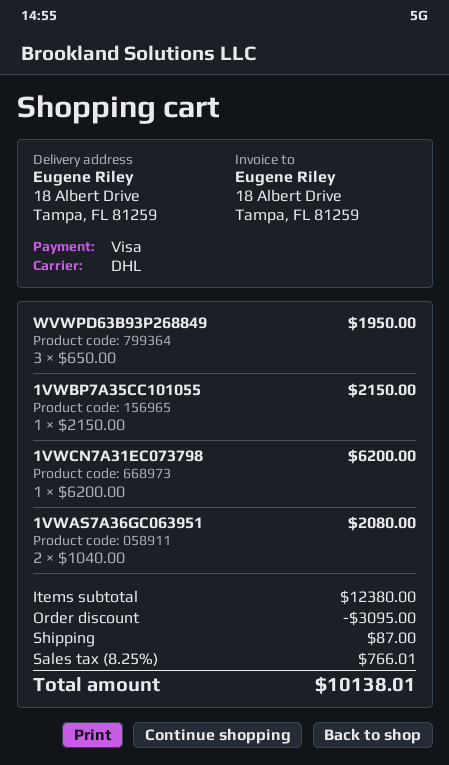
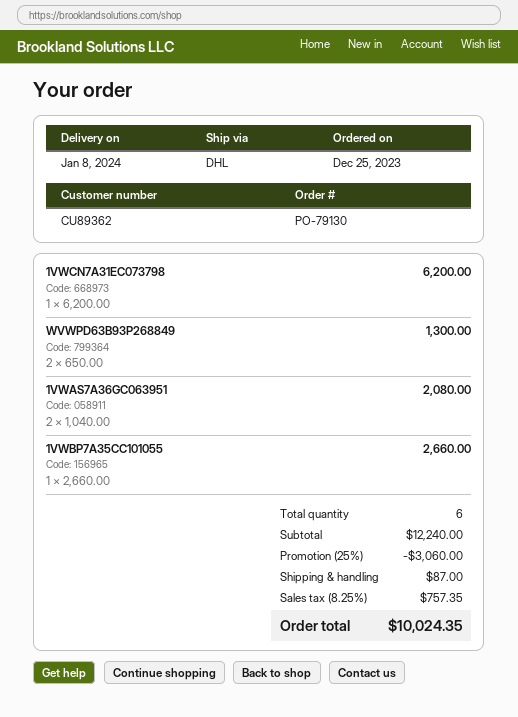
WVWPD63B93P268849: 3 x 650.00 = 1950.00 -> 2 x 650.00 = 1300.00
1VWBP7A35CC101055: 1 x 2150.00 = 2150.00 -> 1 x 2660.00 = 2660.00
subtotal: 12380.00 -> 12240.00
discount: 3095.00 -> 3060.00
tax: 8.25% = 766.01 -> 8.25% = 757.35
total: 10138.01 -> 10024.35

